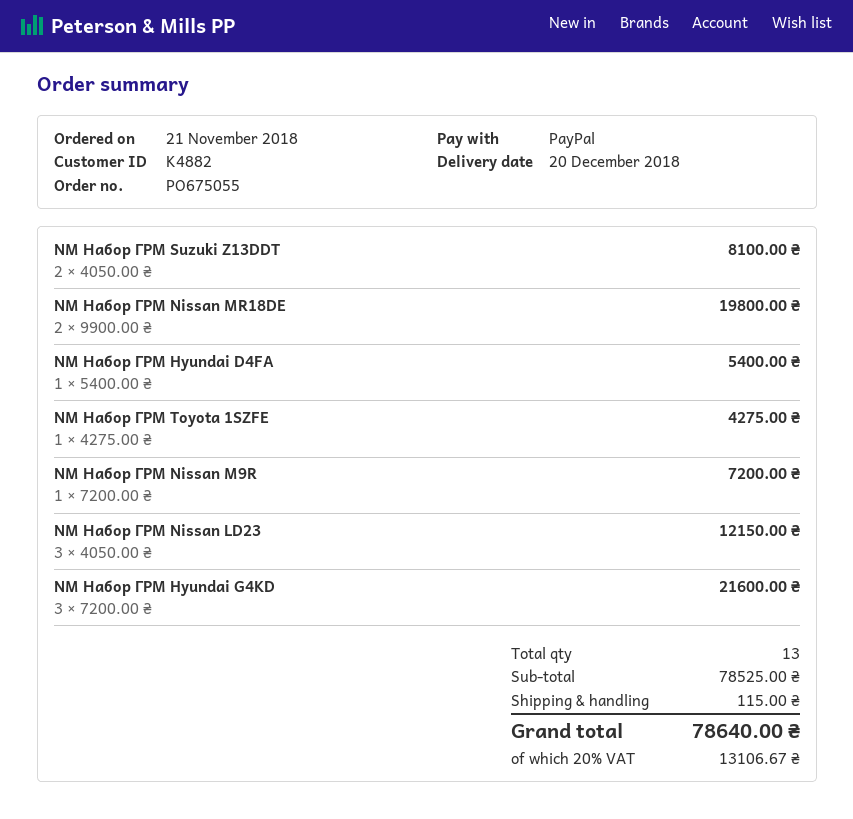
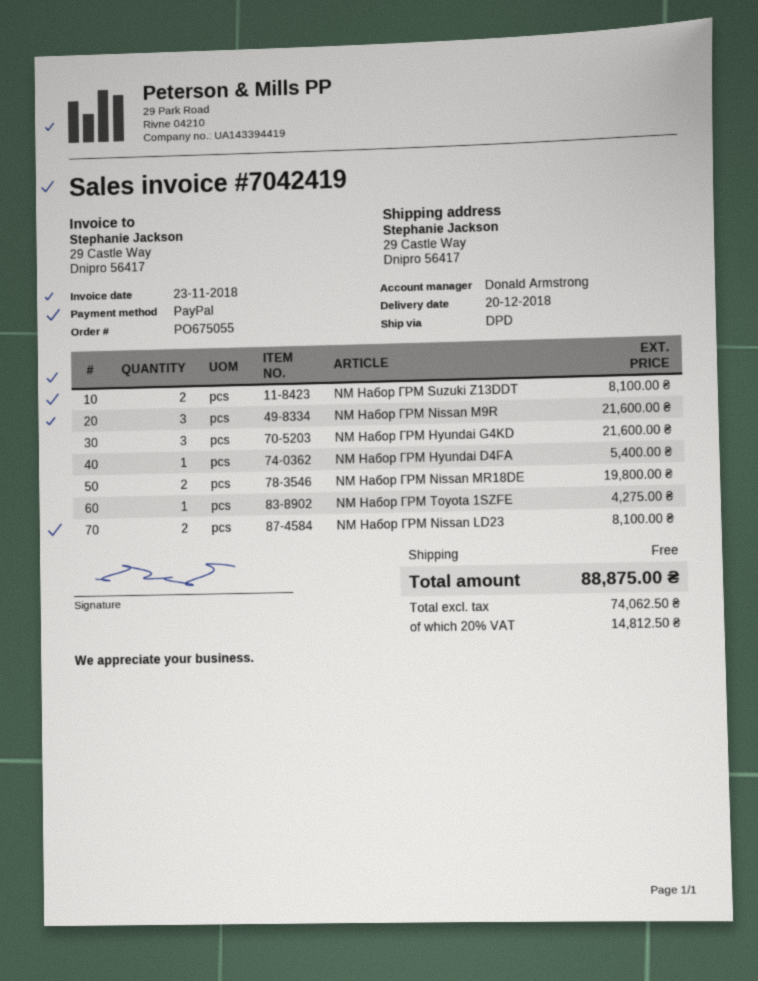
NM Набор ГРМ Nissan M9R: 1 for 7200.00 -> 3 for 21600.00
NM Набор ГРМ Nissan LD23: 3 for 12150.00 -> 2 for 8100.00
shipping: 115.00 -> 0.00
tax: 20% = 13106.67 -> 20% = 14812.50
total: 78640.00 -> 88875.00

